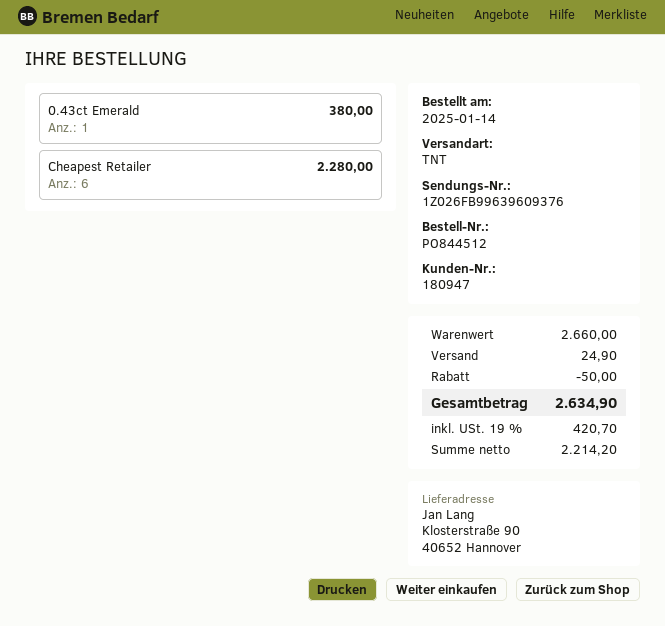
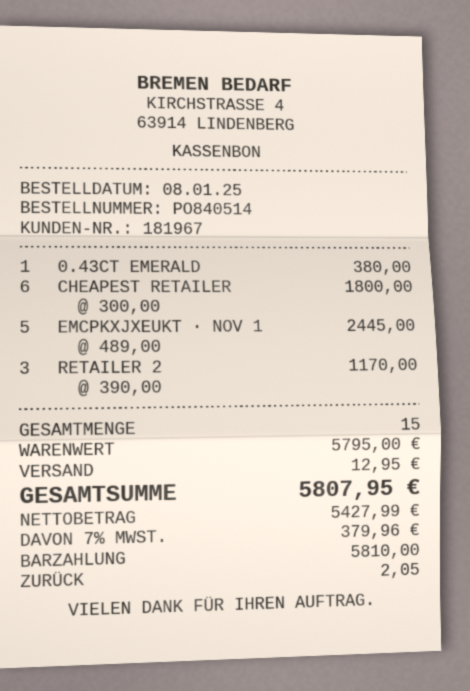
order number: PO844512 -> PO840514
order date: 2025-01-14 -> 2025-01-08
customer number: 180947 -> 181967
Cheapest Retailer: 6 for 2280.00 -> 6 for 1800.00
EMCPKXJXEUKT · NOV 1: none -> 5 for 2445.00
RETAILER 2: none -> 3 for 1170.00
subtotal: 2660.00 -> 5795.00
discount: 50.00 -> none
shipping: 24.90 -> 12.95
net: 2214.20 -> 5427.99
tax: 19% = 420.70 -> 7% = 379.96
total: 2634.90 -> 5807.95

